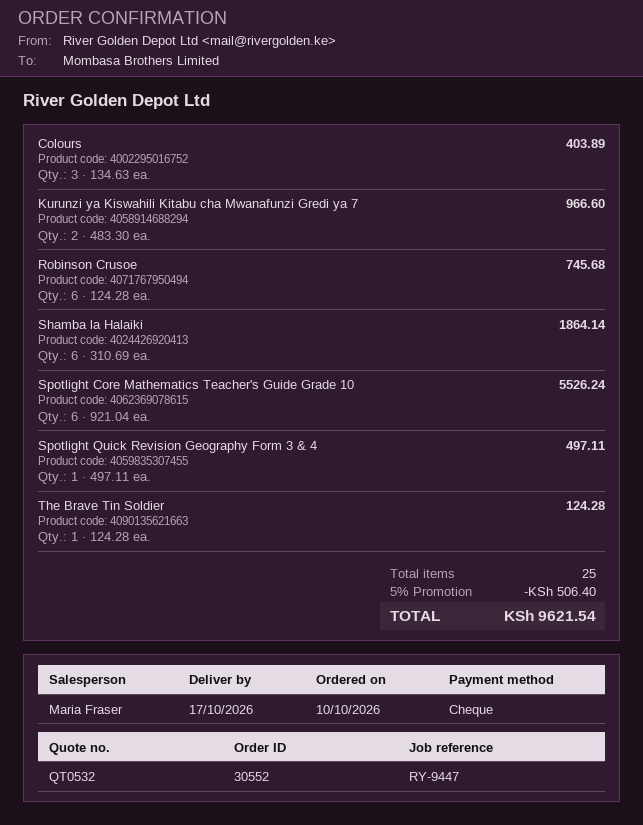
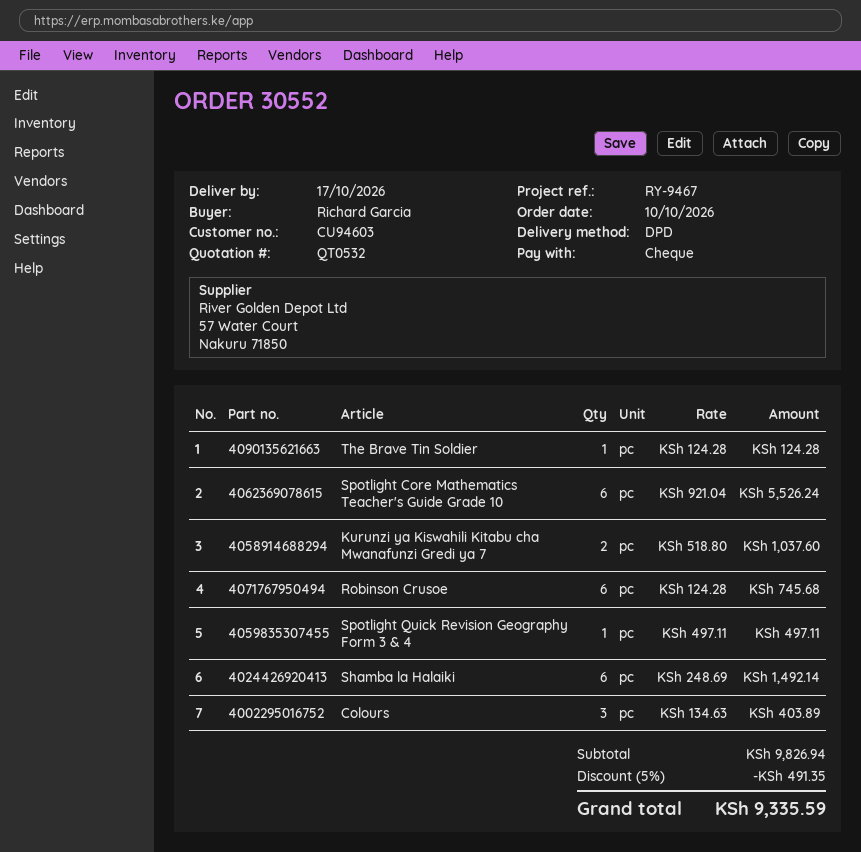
reference: RY-9447 -> RY-9467
Kurunzi ya Kiswahili Kitabu cha Mwanafunzi Gredi ya 7: 2 x 483.30 = 966.60 -> 2 x 518.80 = 1037.60
Shamba la Halaiki: 6 x 310.69 = 1864.14 -> 6 x 248.69 = 1492.14
discount: 5% = 506.40 -> 5% = 491.35
total: 9621.54 -> 9335.59

